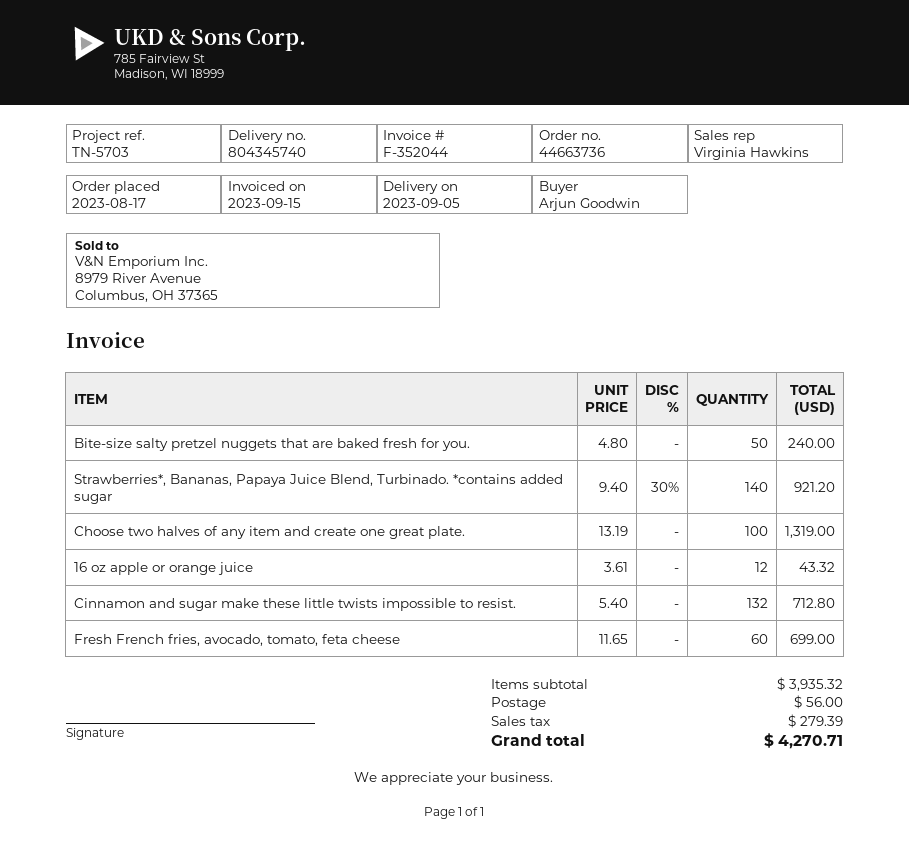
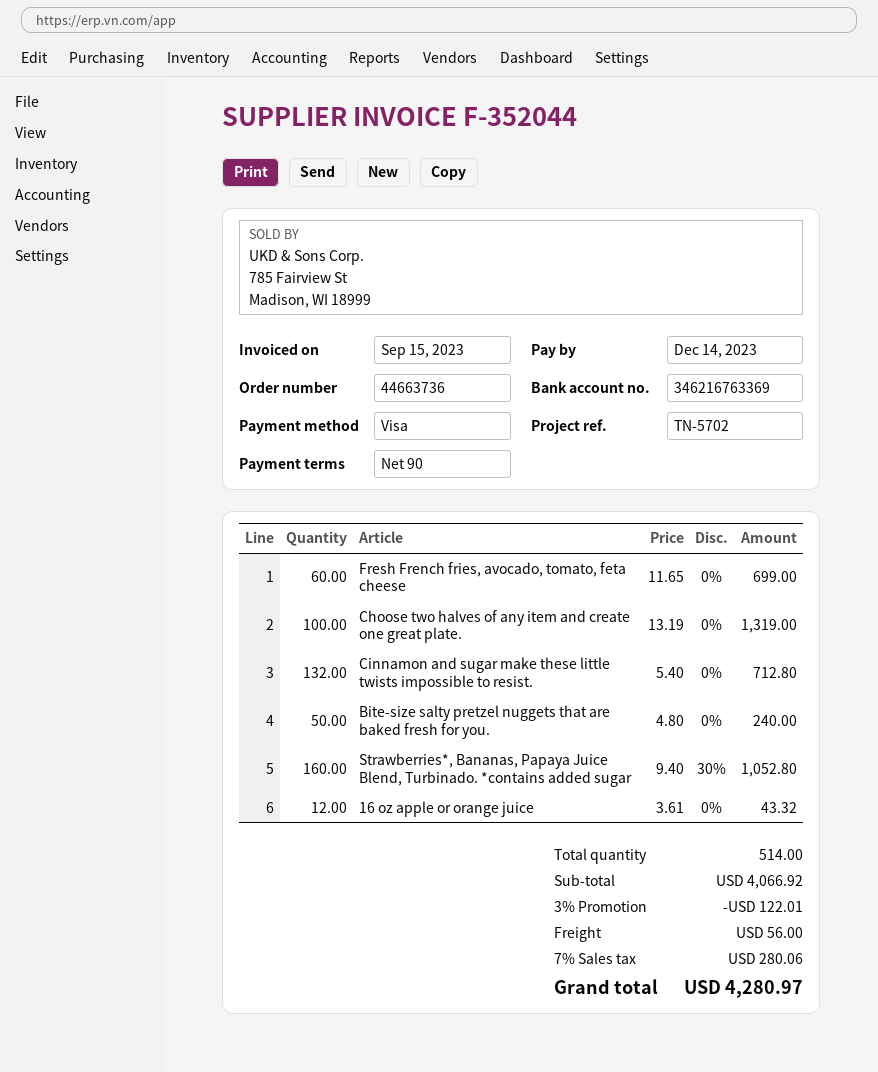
reference: TN-5703 -> TN-5702
Strawberries*, Bananas, Papaya Juice Blend, Turbinado. *contains added sugar: 140 x 9.40 - 30% = 921.20 -> 160 x 9.40 - 30% = 1052.80
subtotal: 3935.32 -> 4066.92
discount: none -> 3% = 122.01
tax: 279.39 -> 280.06
total: 4270.71 -> 4280.97

